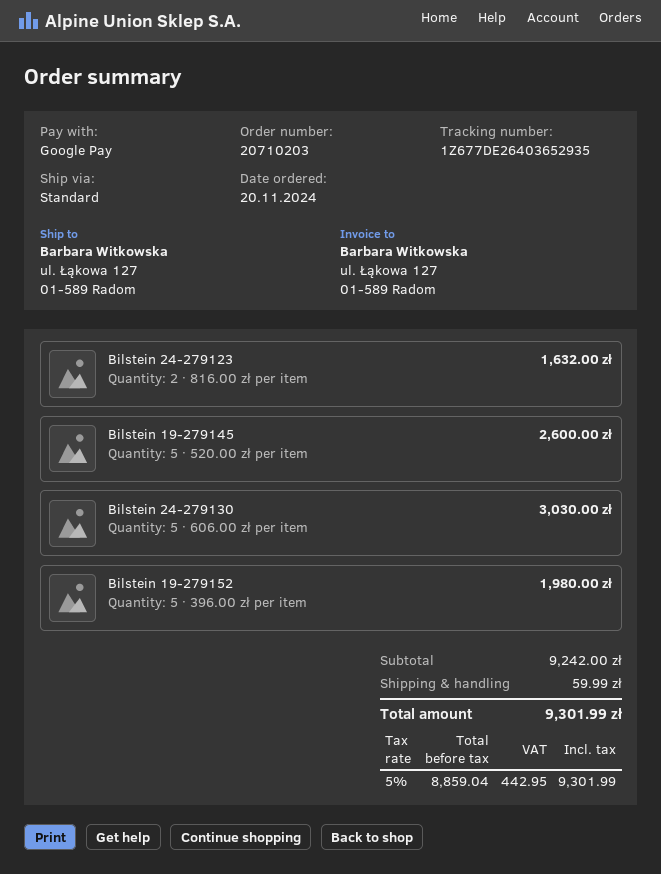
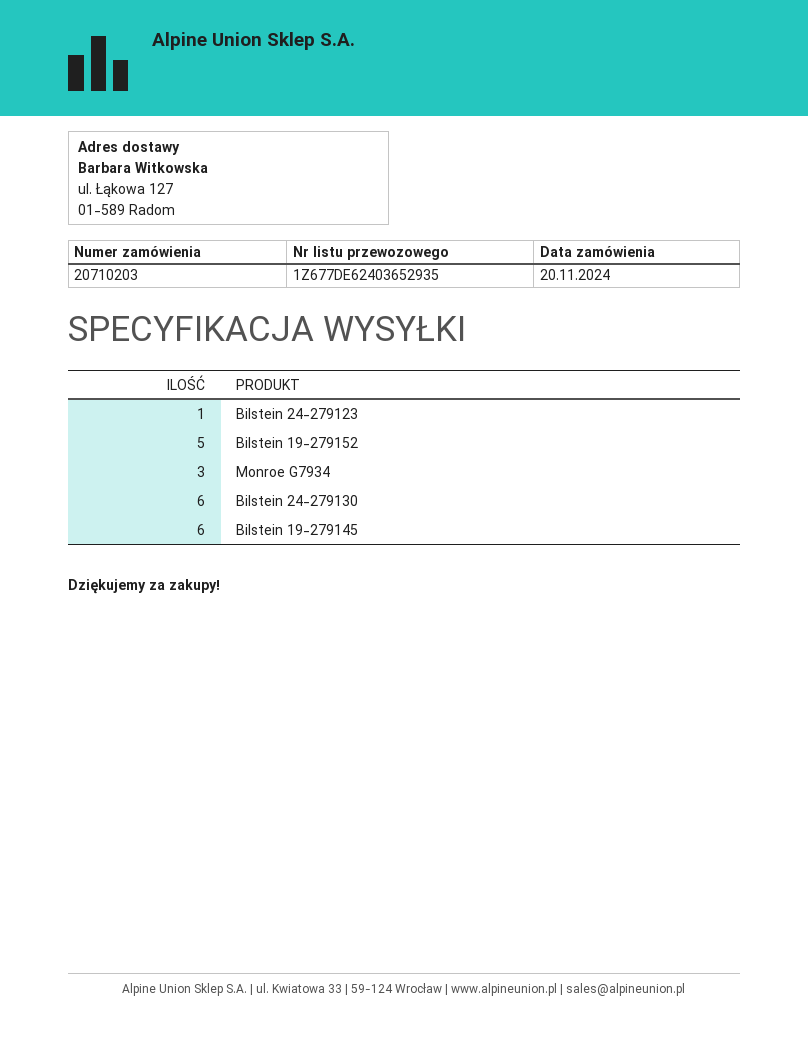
tracking number: 1Z677DE26403652935 -> 1Z677DE62403652935
Bilstein 24-279123: 2 -> 1
Bilstein 19-279145: 5 -> 6
Bilstein 24-279130: 5 -> 6
Monroe G7934: none -> 3

